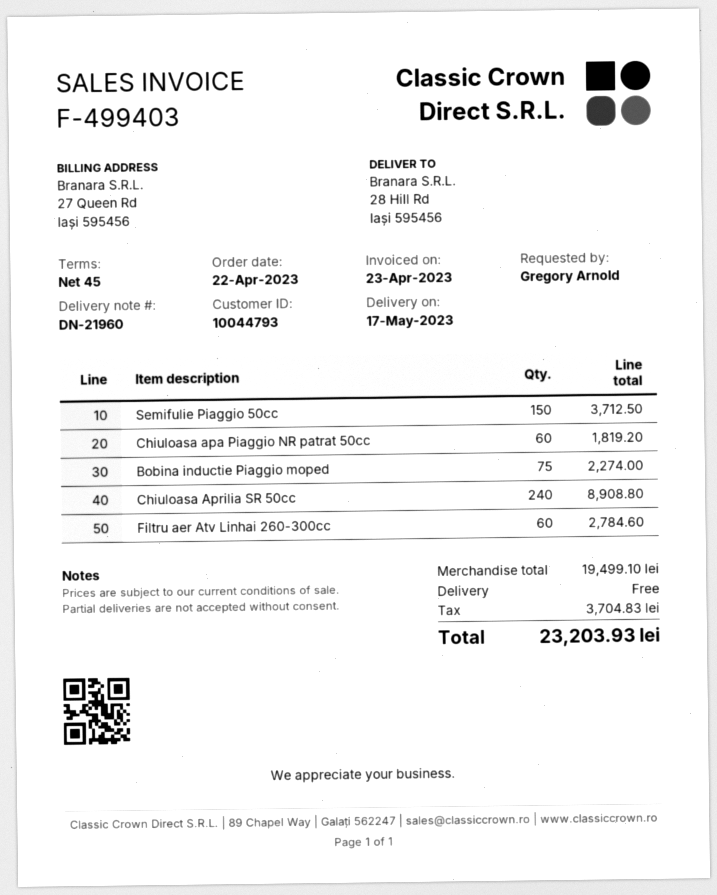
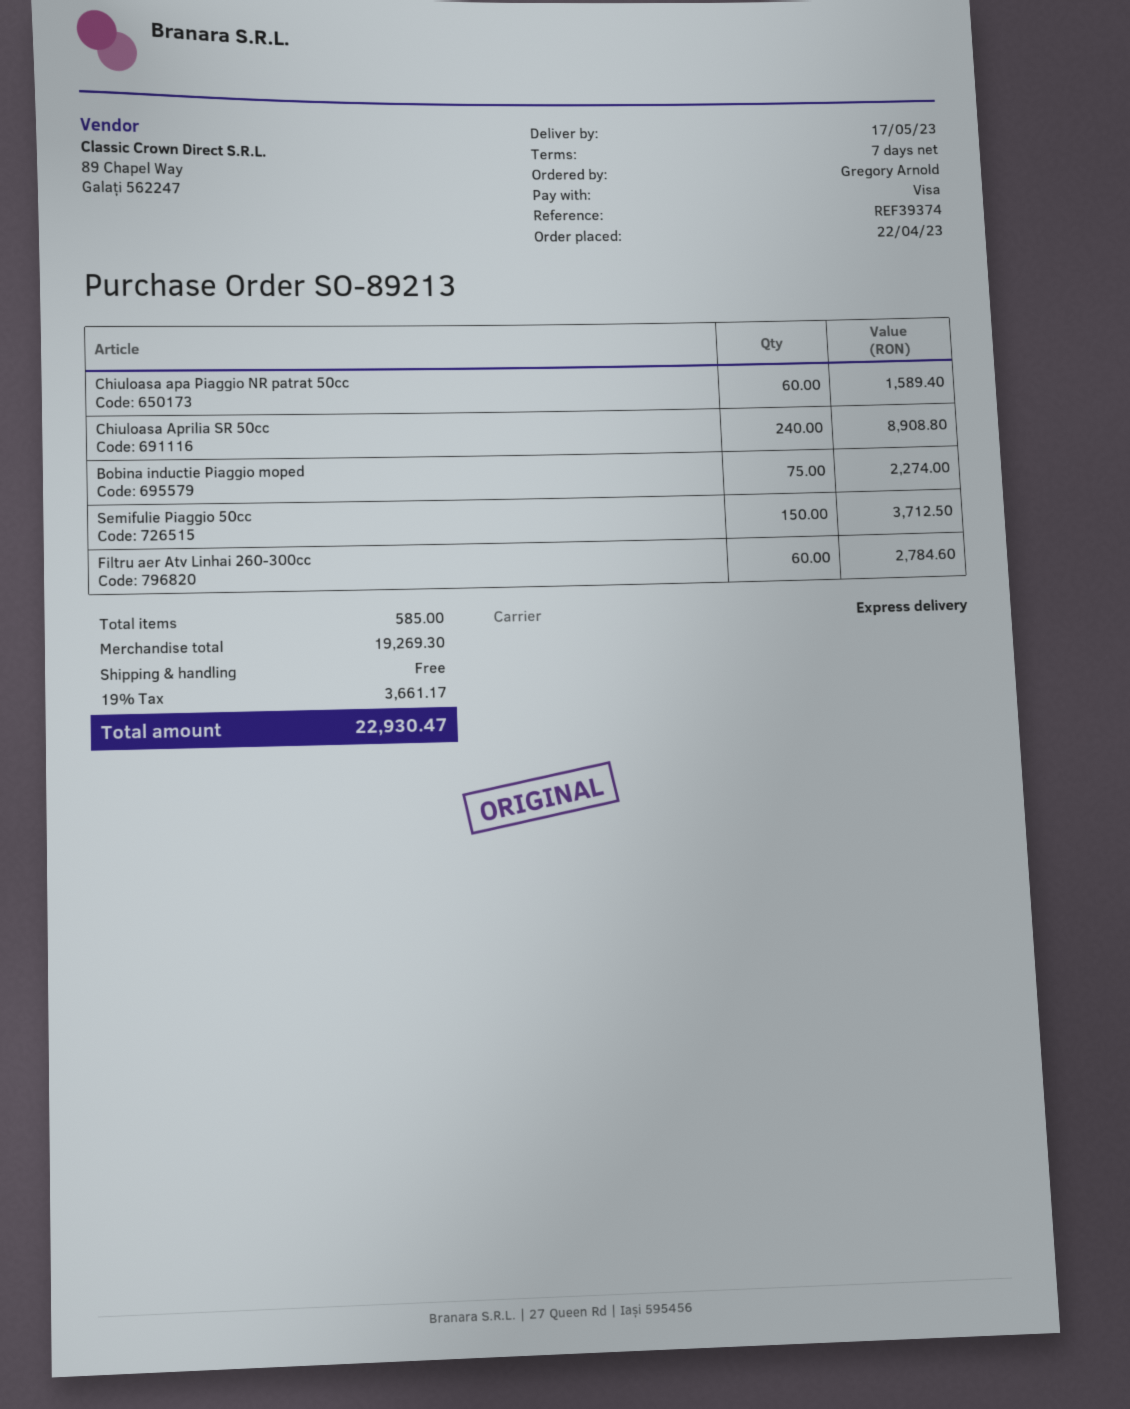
payment terms: 45 days -> 7 days
Chiuloasa apa Piaggio NR patrat 50cc: 60 for 1819.20 -> 60 for 1589.40
subtotal: 19499.10 -> 19269.30
tax: 3704.83 -> 3661.17
total: 23203.93 -> 22930.47

